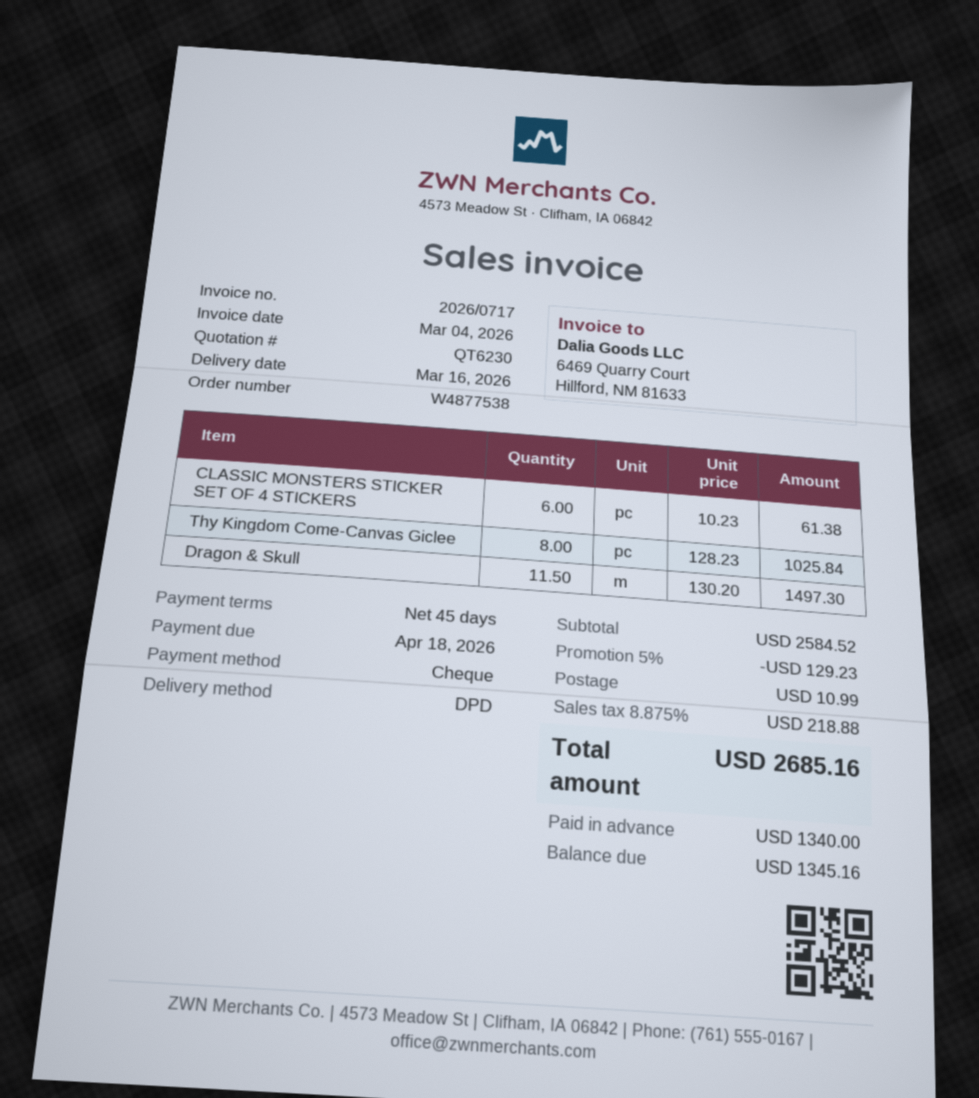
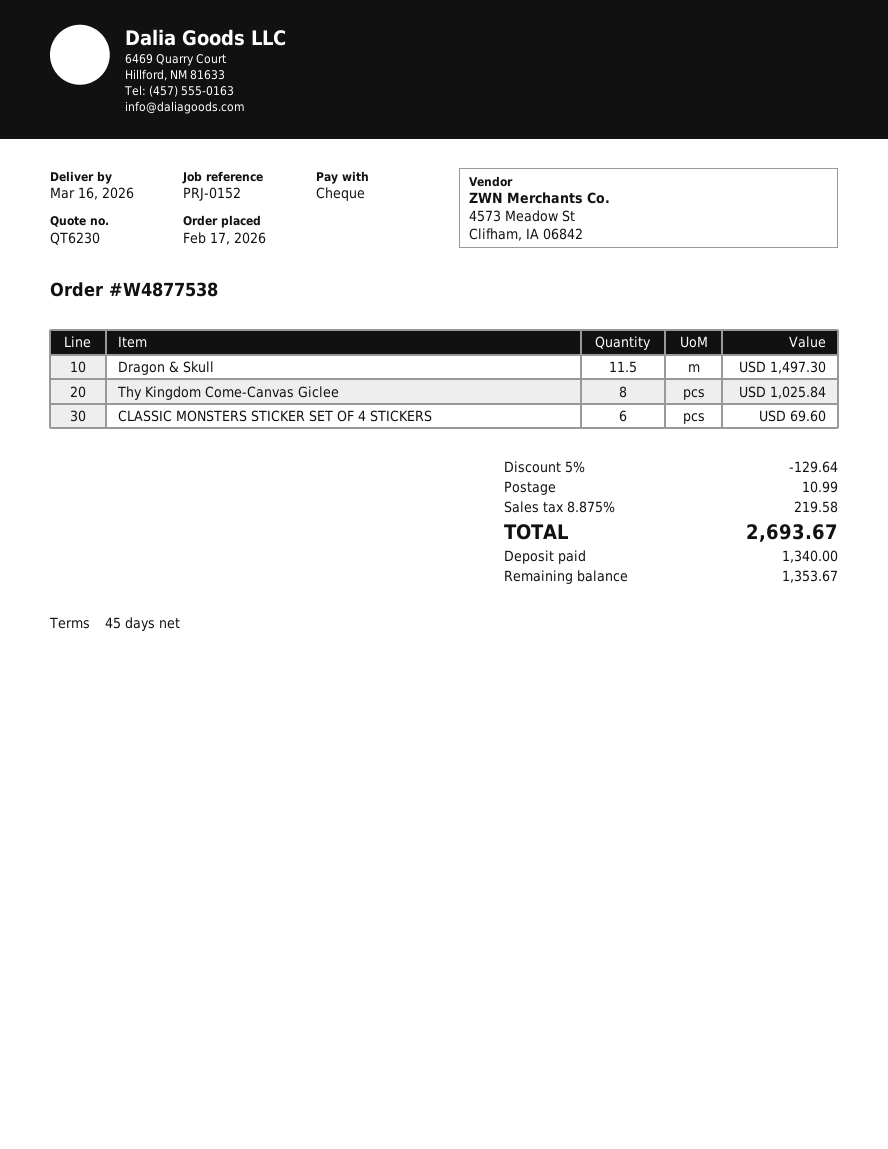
CLASSIC MONSTERS STICKER SET OF 4 STICKERS: 6 for 61.38 -> 6 for 69.60
discount: 5% = 129.23 -> 5% = 129.64
tax: 8.875% = 218.88 -> 8.875% = 219.58
total: 2685.16 -> 2693.67
balance: 1345.16 -> 1353.67

